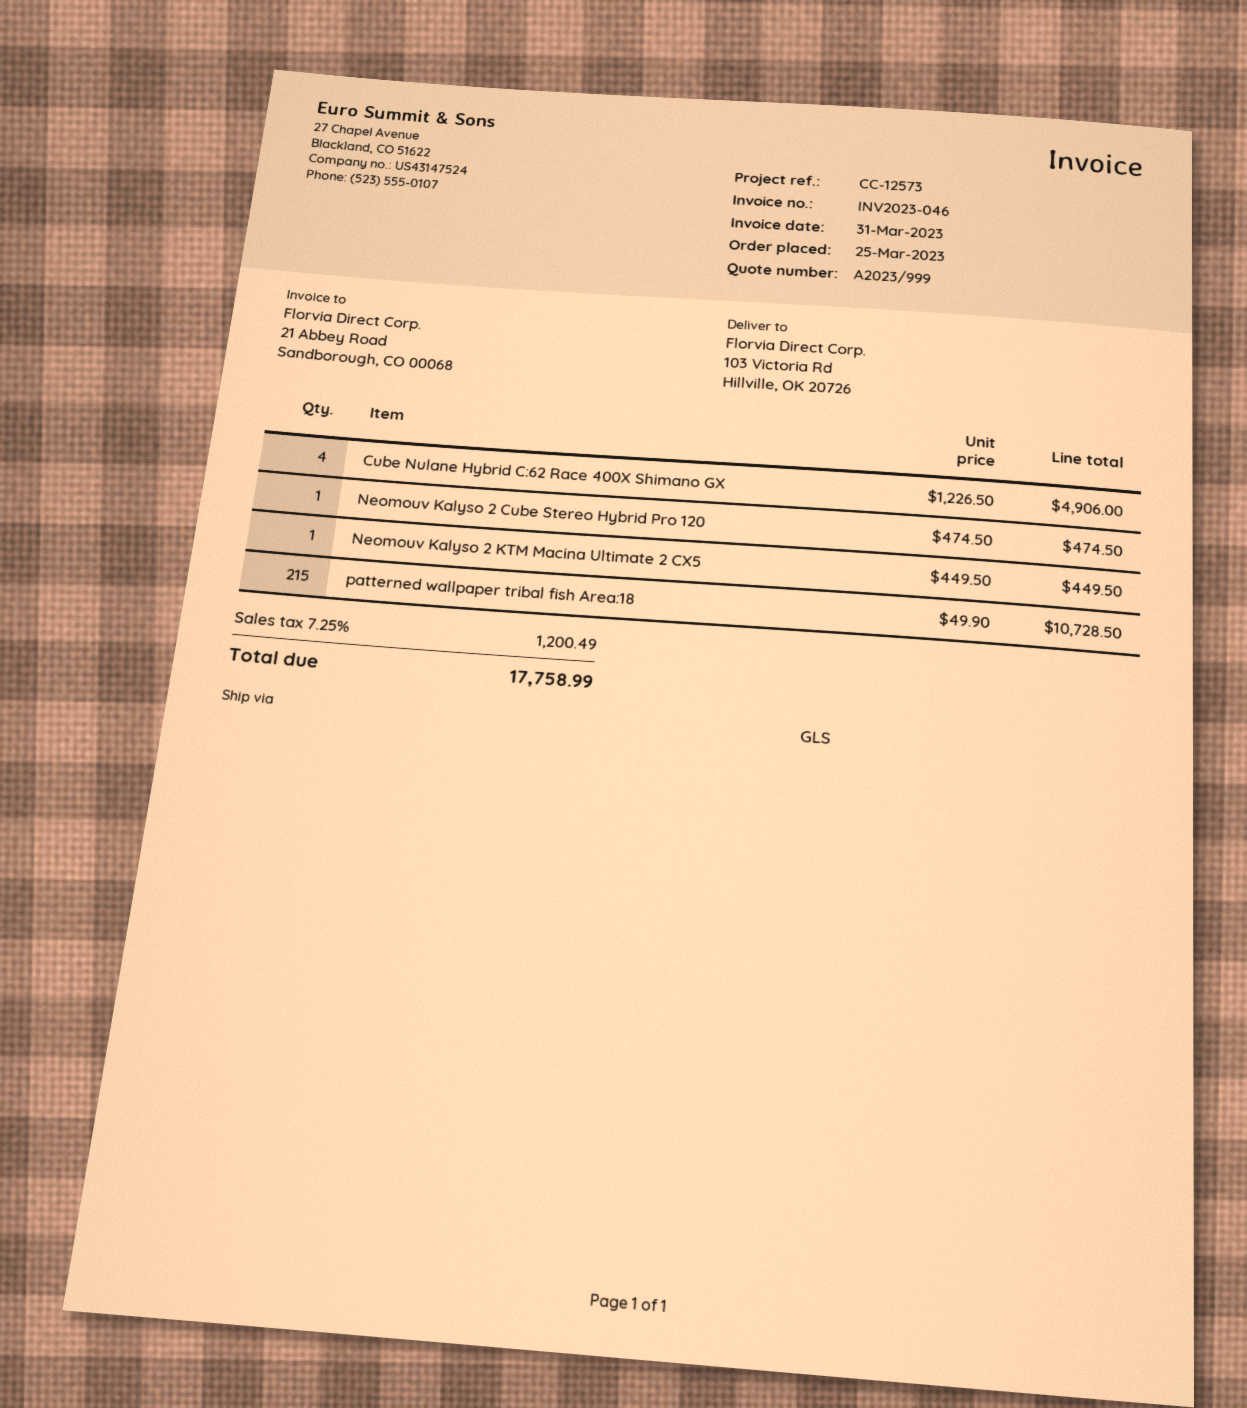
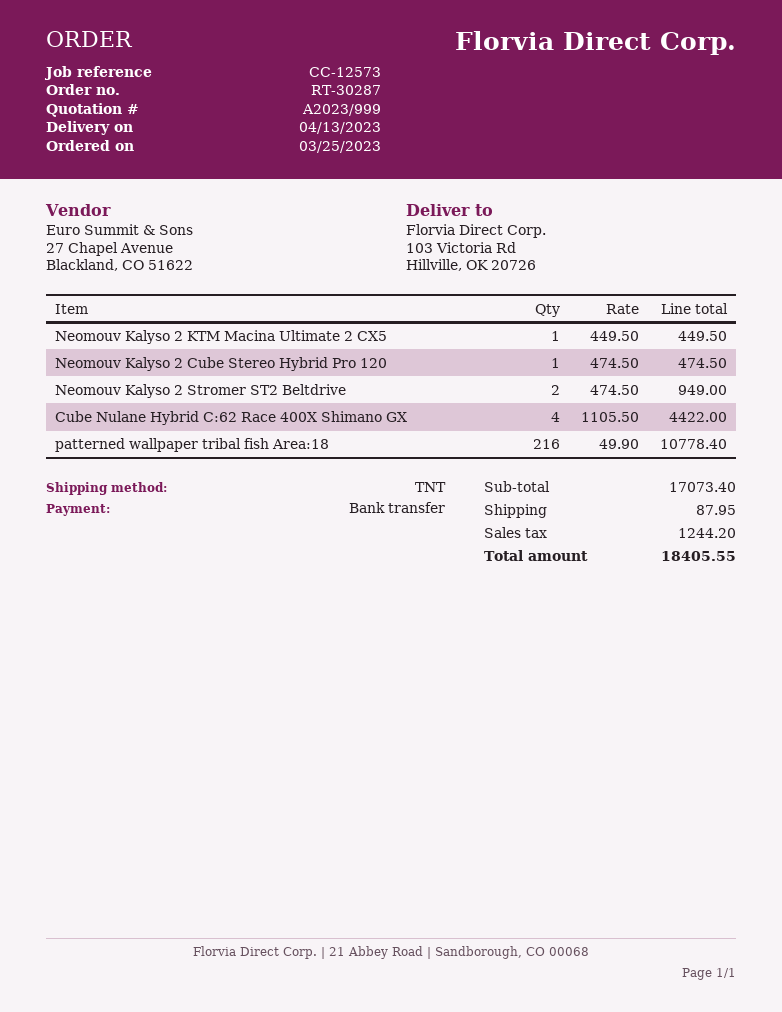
shipping method: GLS -> TNT
Cube Nulane Hybrid C:62 Race 400X Shimano GX: 4 x 1226.50 = 4906.00 -> 4 x 1105.50 = 4422.00
patterned wallpaper tribal fish Area:18: 215 x 49.90 = 10728.50 -> 216 x 49.90 = 10778.40
Neomouv Kalyso 2 Stromer ST2 Beltdrive: none -> 2 x 474.50 = 949.00
shipping: none -> 87.95
tax: 1200.49 -> 1244.20
total: 17758.99 -> 18405.55

